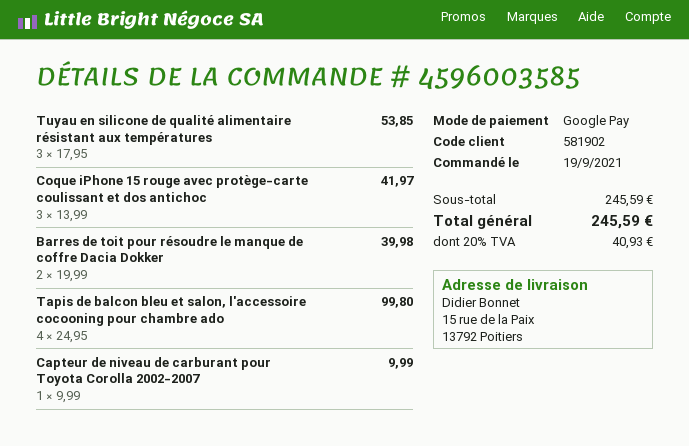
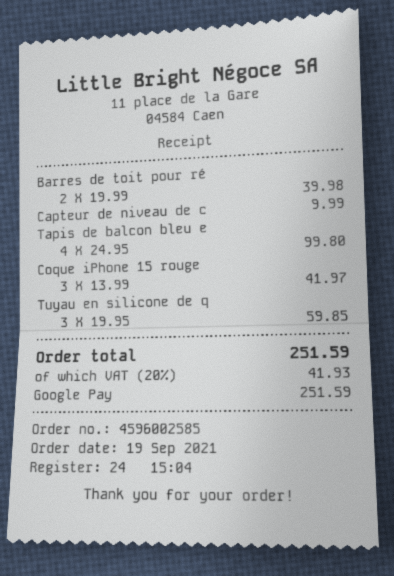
order number: 4596003585 -> 4596002585
Tuyau en silicone de qualité alimentaire résistant aux températures: 3 x 17.95 = 53.85 -> 3 x 19.95 = 59.85
tax: 20% = 40.93 -> 20% = 41.93
total: 245.59 -> 251.59

